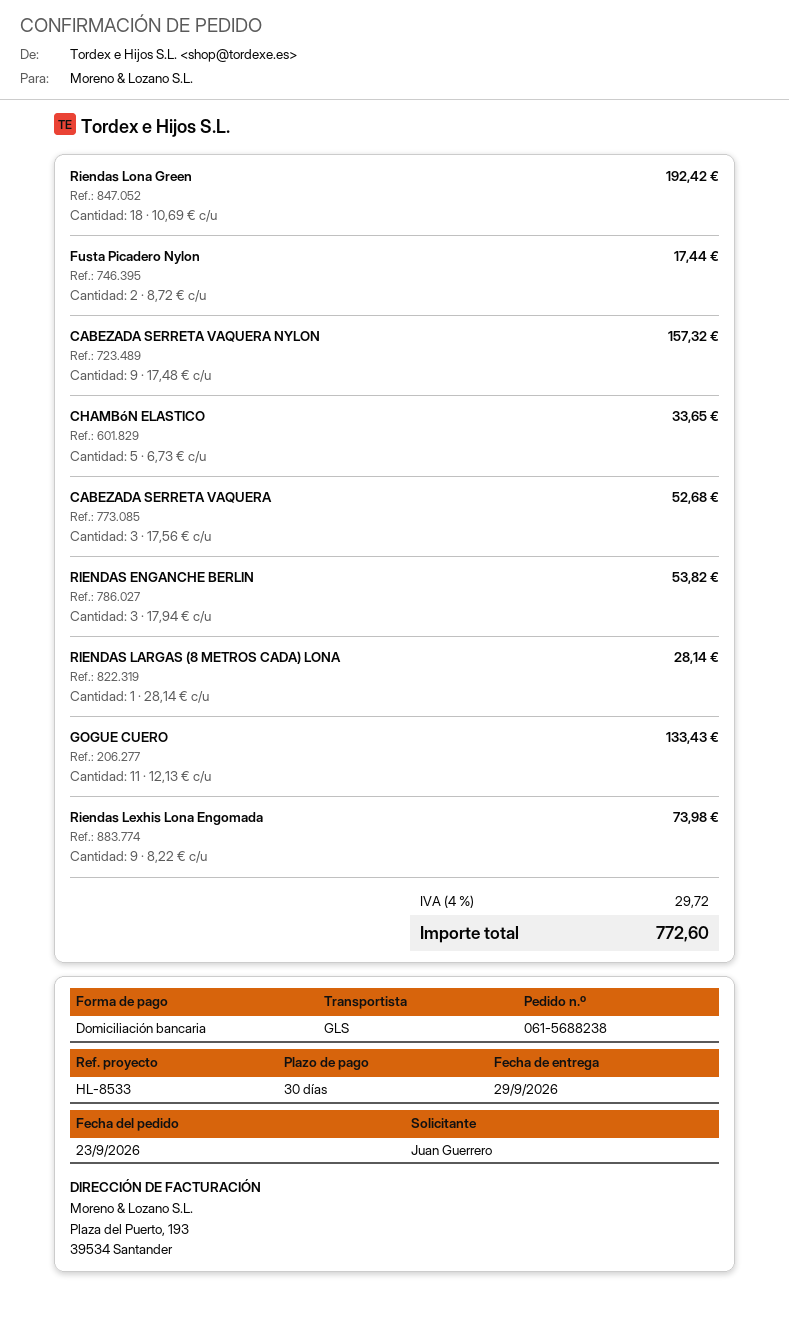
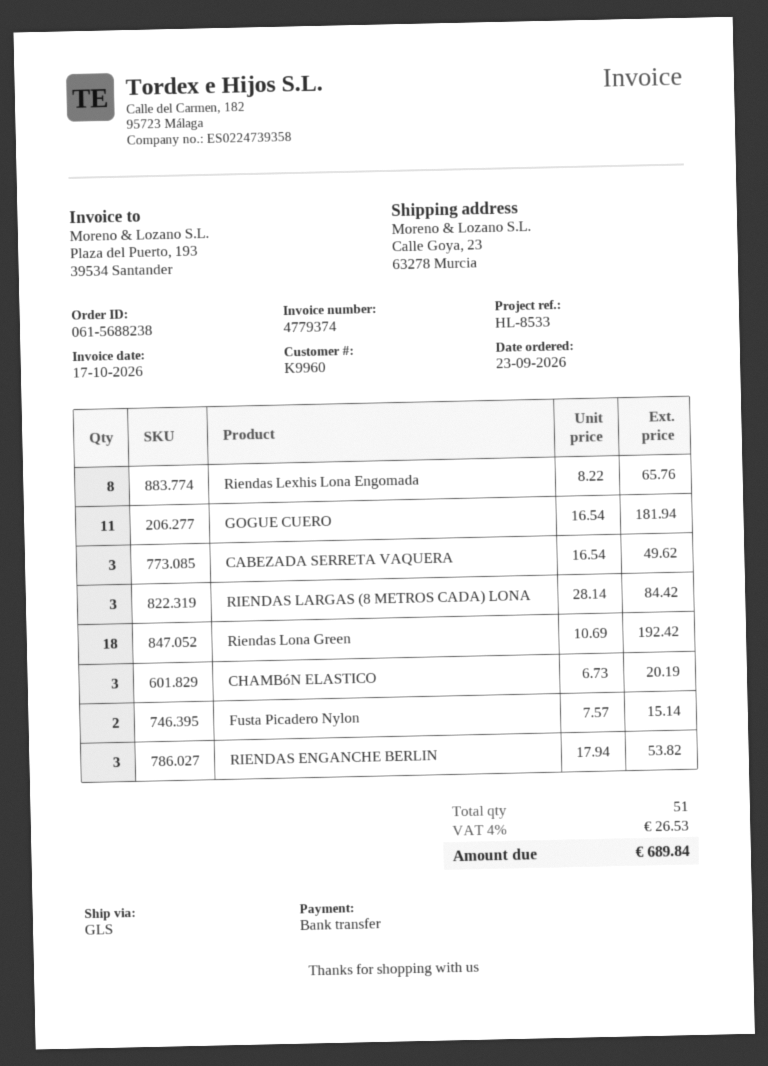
payment method: direct debit -> bank transfer
Fusta Picadero Nylon: 2 x 8.72 = 17.44 -> 2 x 7.57 = 15.14
CABEZADA SERRETA VAQUERA NYLON: 9 x 17.48 = 157.32 -> none
CHAMBóN ELASTICO: 5 x 6.73 = 33.65 -> 3 x 6.73 = 20.19
CABEZADA SERRETA VAQUERA: 3 x 17.56 = 52.68 -> 3 x 16.54 = 49.62
RIENDAS LARGAS (8 METROS CADA) LONA: 1 x 28.14 = 28.14 -> 3 x 28.14 = 84.42
GOGUE CUERO: 11 x 12.13 = 133.43 -> 11 x 16.54 = 181.94
Riendas Lexhis Lona Engomada: 9 x 8.22 = 73.98 -> 8 x 8.22 = 65.76
tax: 4% = 29.72 -> 4% = 26.53
total: 772.60 -> 689.84

